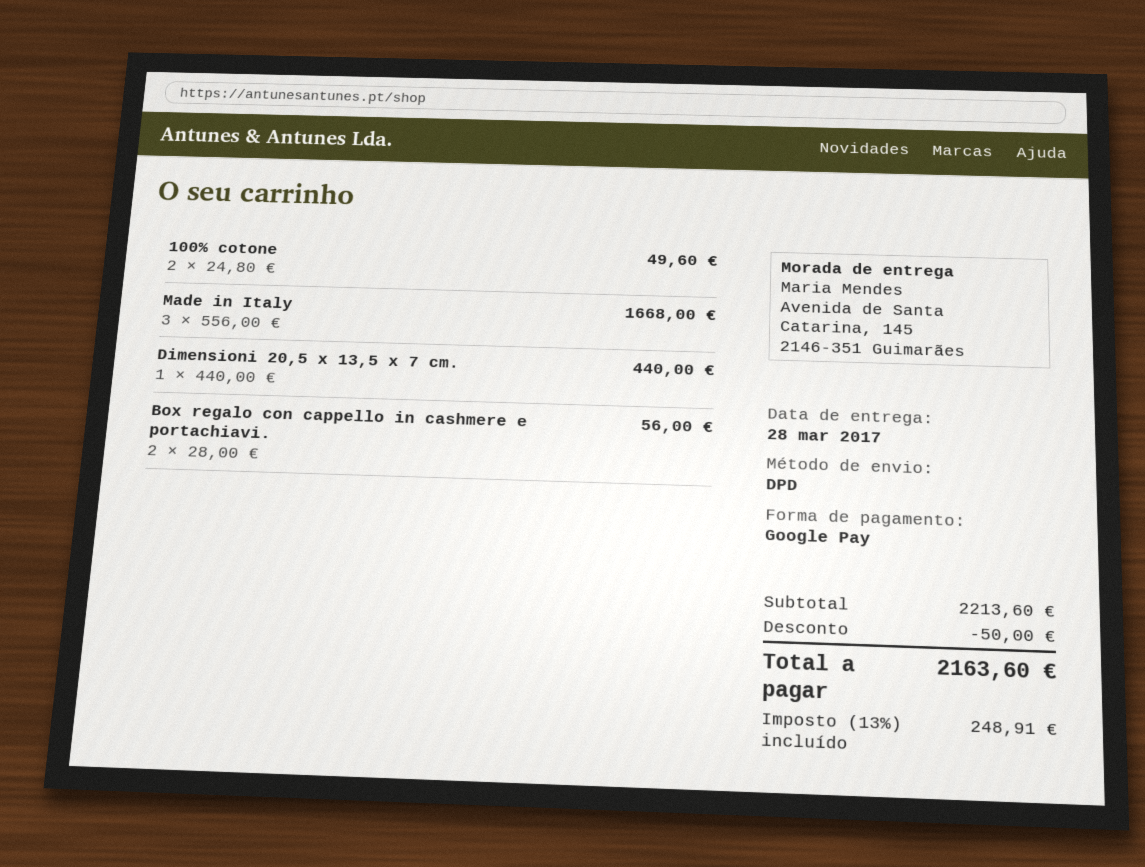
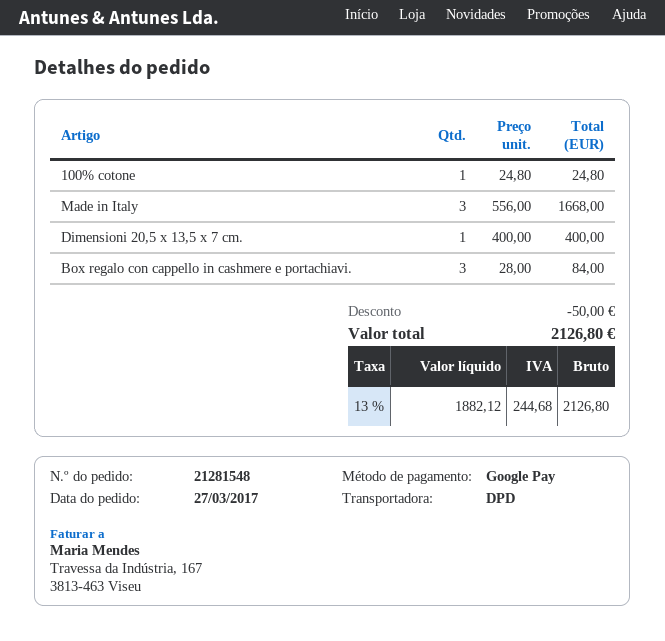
100% cotone: 2 x 24.80 = 49.60 -> 1 x 24.80 = 24.80
Dimensioni 20,5 x 13,5 x 7 cm.: 1 x 440.00 = 440.00 -> 1 x 400.00 = 400.00
Box regalo con cappello in cashmere e portachiavi.: 2 x 28.00 = 56.00 -> 3 x 28.00 = 84.00
tax: 13% = 248.91 -> 13% = 244.68
total: 2163.60 -> 2126.80

